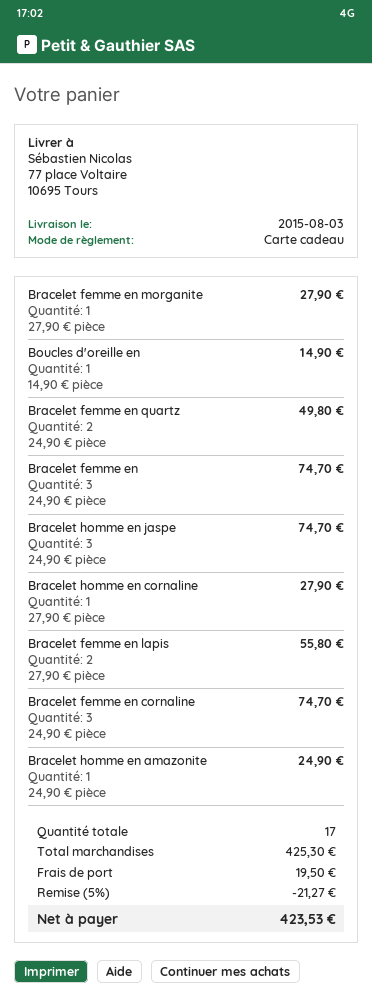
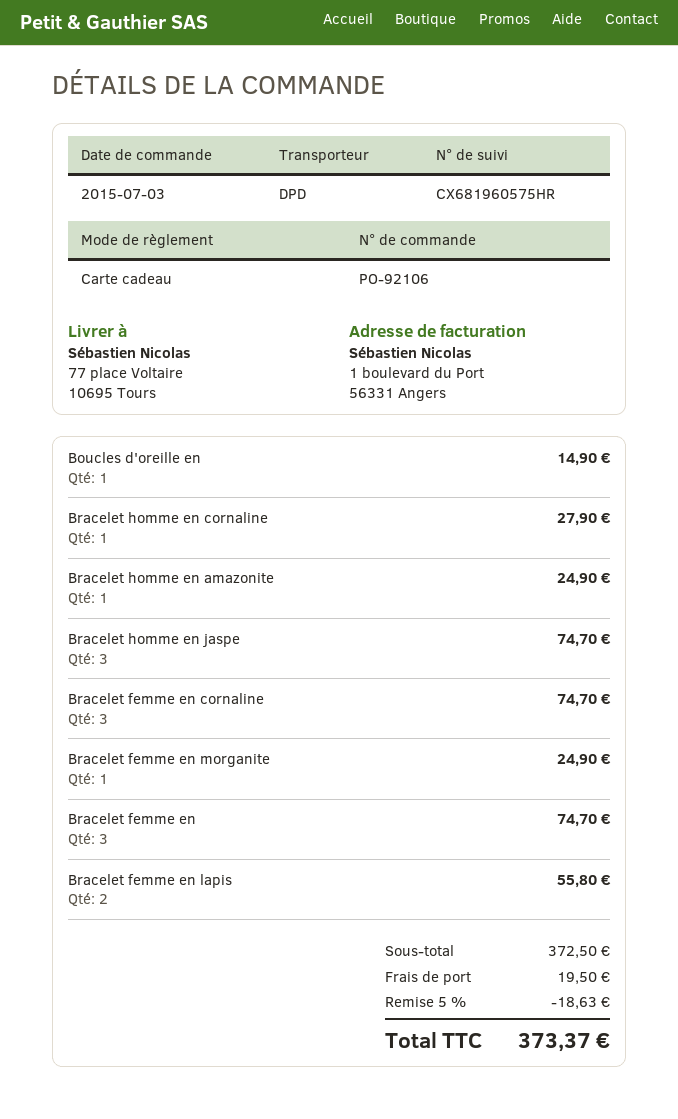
Bracelet femme en morganite: 1 for 27.90 -> 1 for 24.90
Bracelet femme en quartz: 2 for 49.80 -> none
subtotal: 425.30 -> 372.50
discount: 5% = 21.27 -> 5% = 18.63
total: 423.53 -> 373.37

